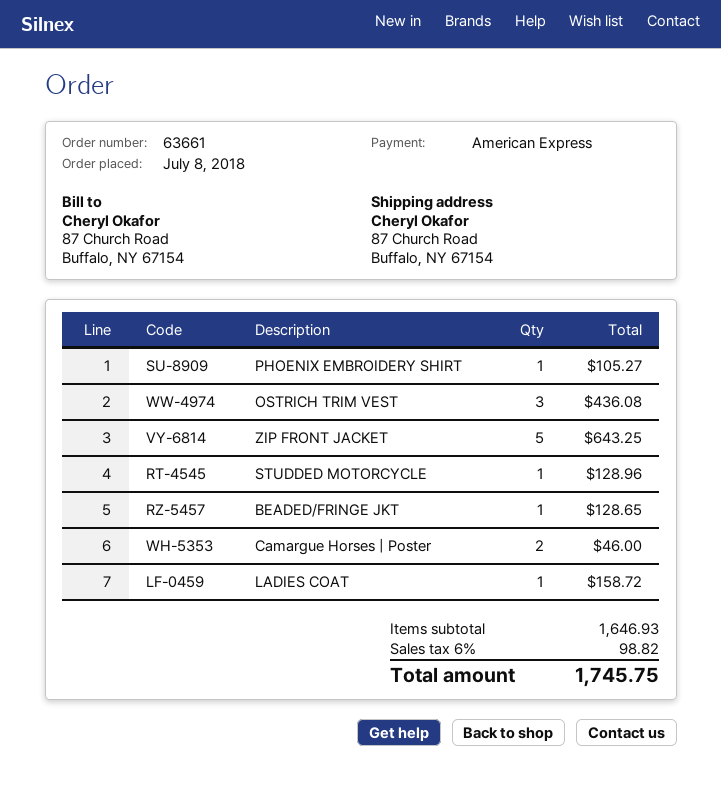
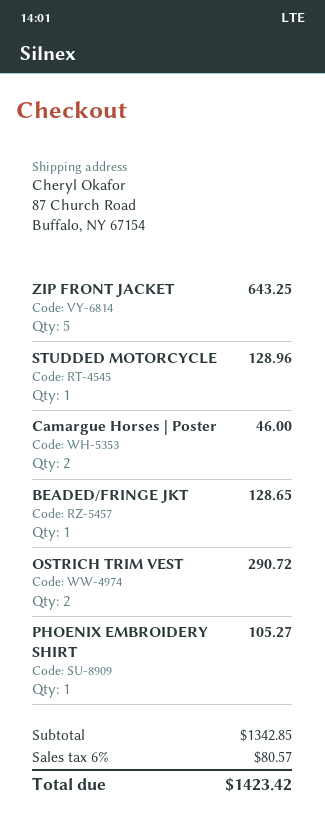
OSTRICH TRIM VEST: 3 for 436.08 -> 2 for 290.72
LADIES COAT: 1 for 158.72 -> none
subtotal: 1646.93 -> 1342.85
tax: 6% = 98.82 -> 6% = 80.57
total: 1745.75 -> 1423.42

